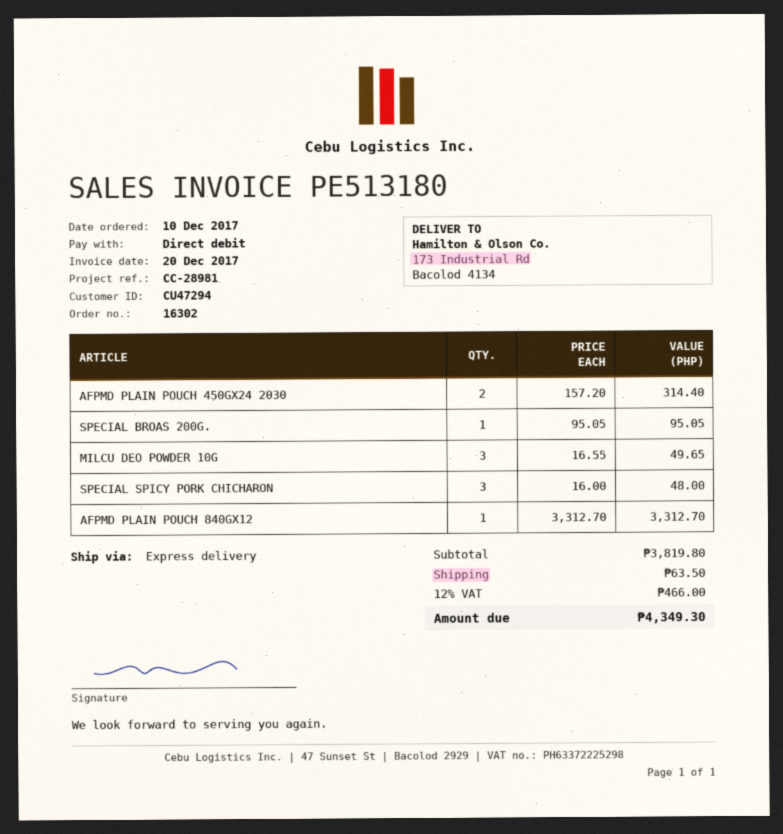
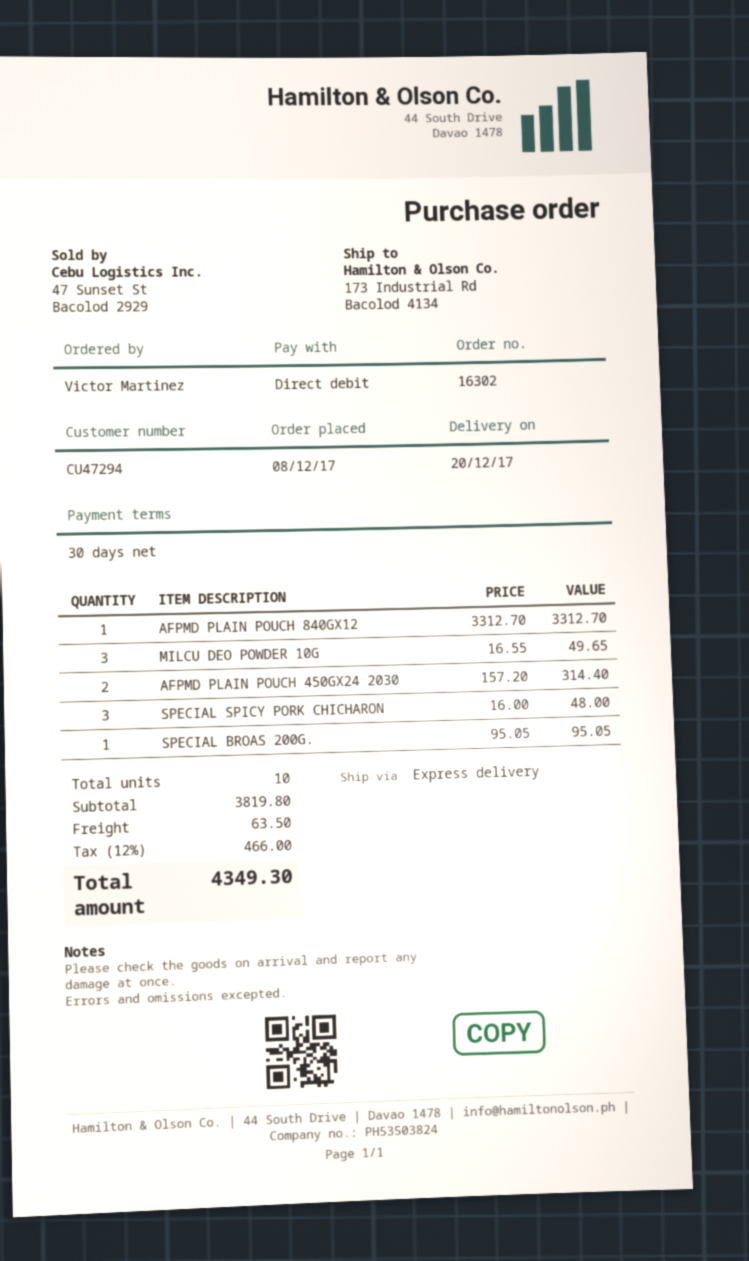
order date: 2017-12-10 -> 2017-12-08

